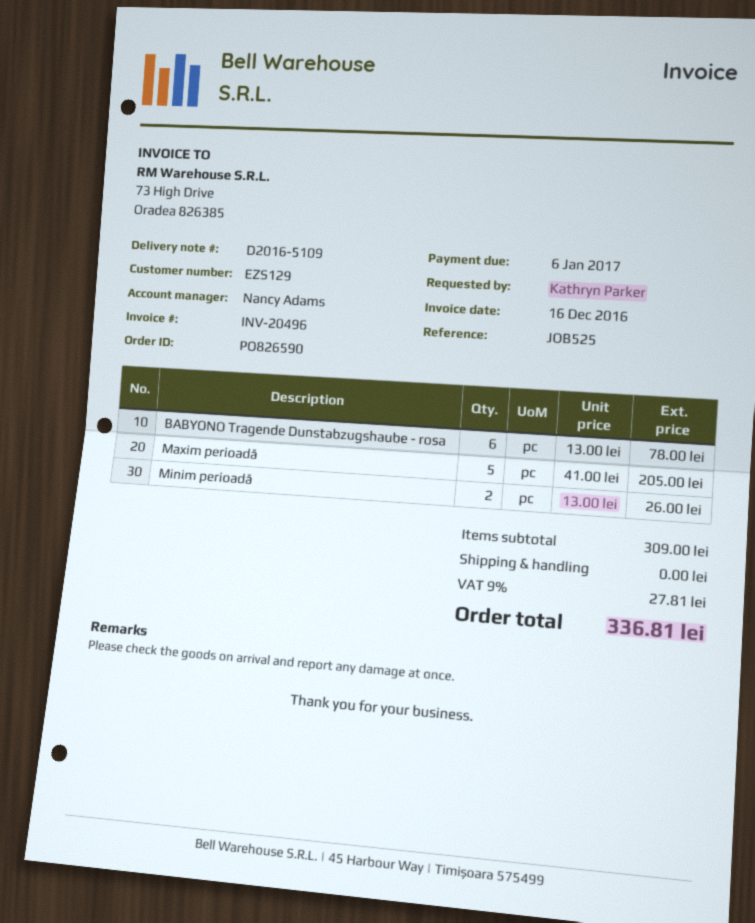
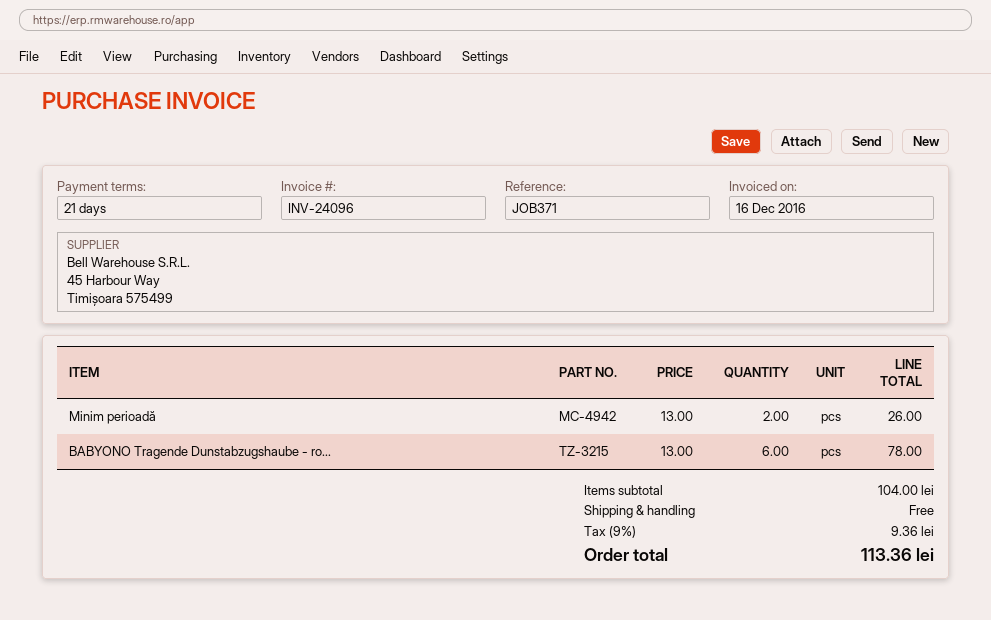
invoice number: INV-20496 -> INV-24096
reference: JOB525 -> JOB371
Maxim perioadă: 5 x 41.00 = 205.00 -> none
subtotal: 309.00 -> 104.00
tax: 9% = 27.81 -> 9% = 9.36
total: 336.81 -> 113.36

